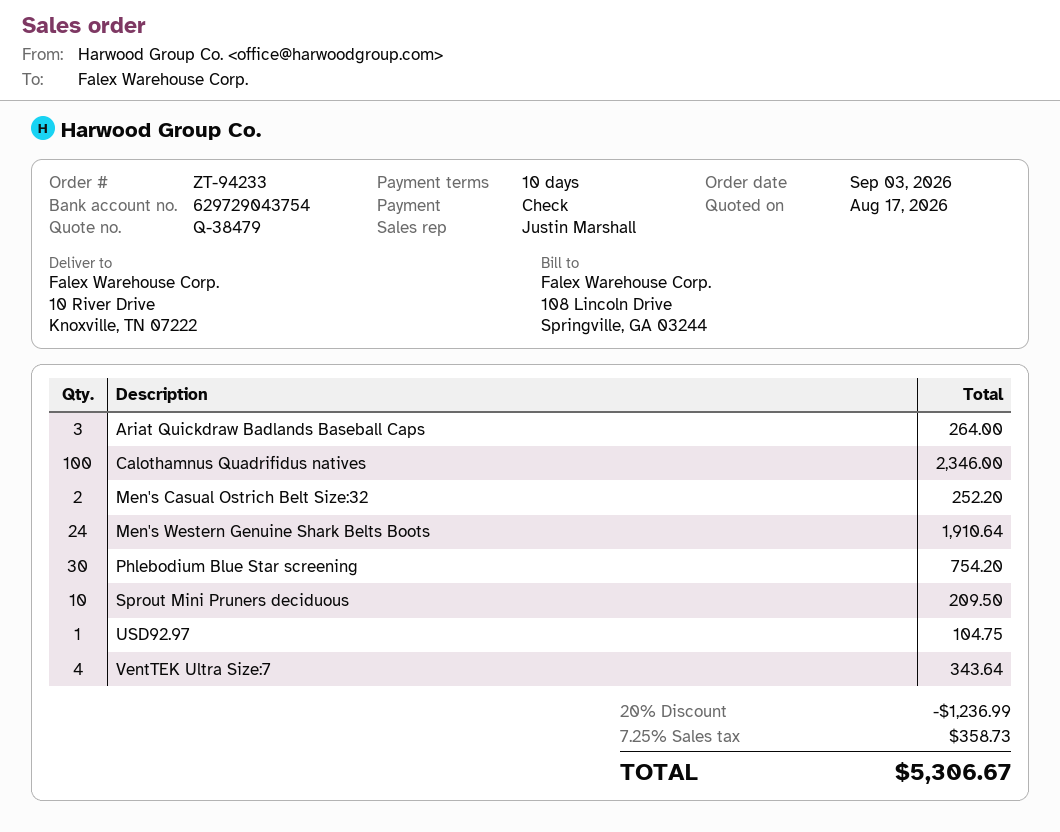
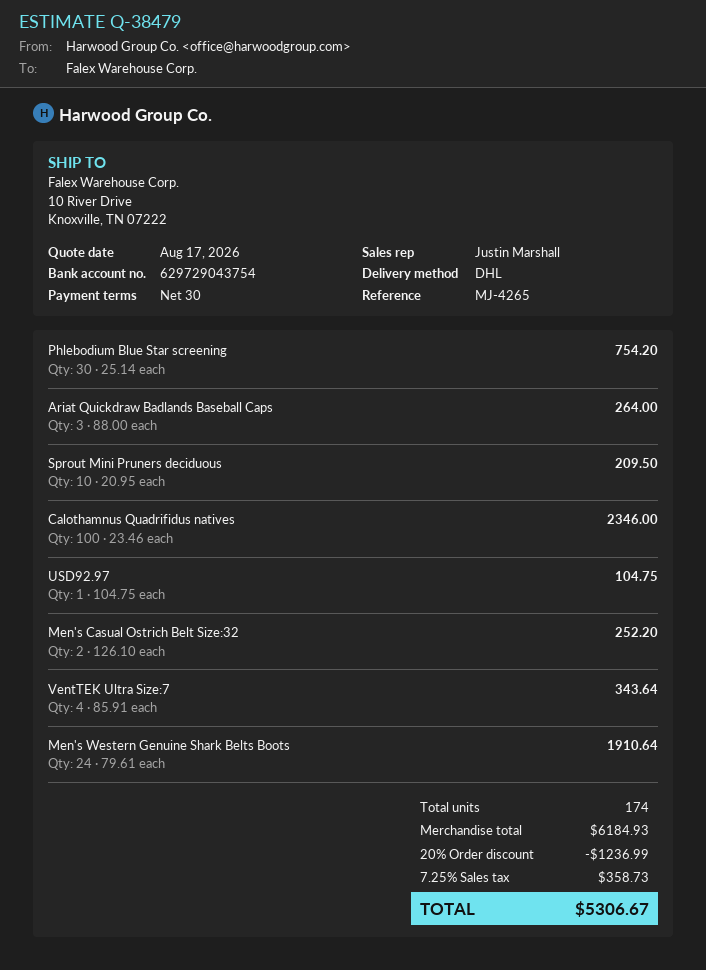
payment terms: 10 days -> 30 days

